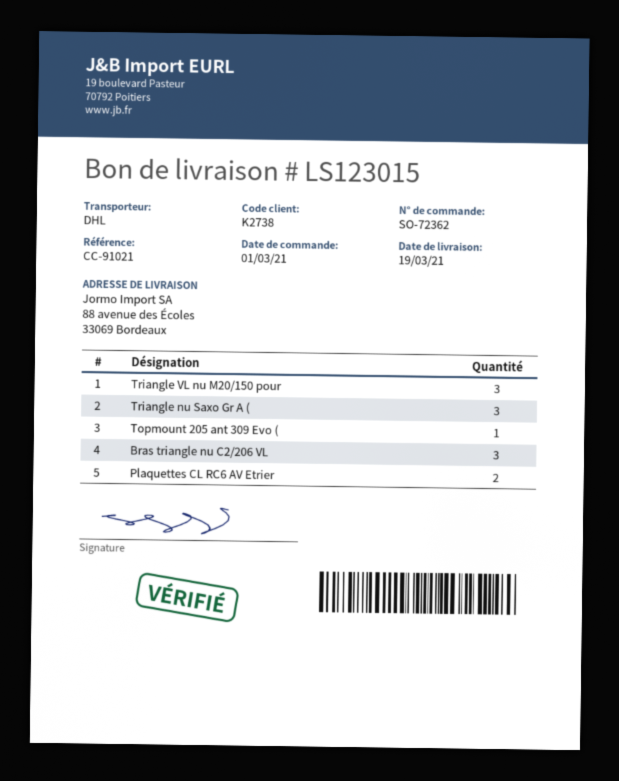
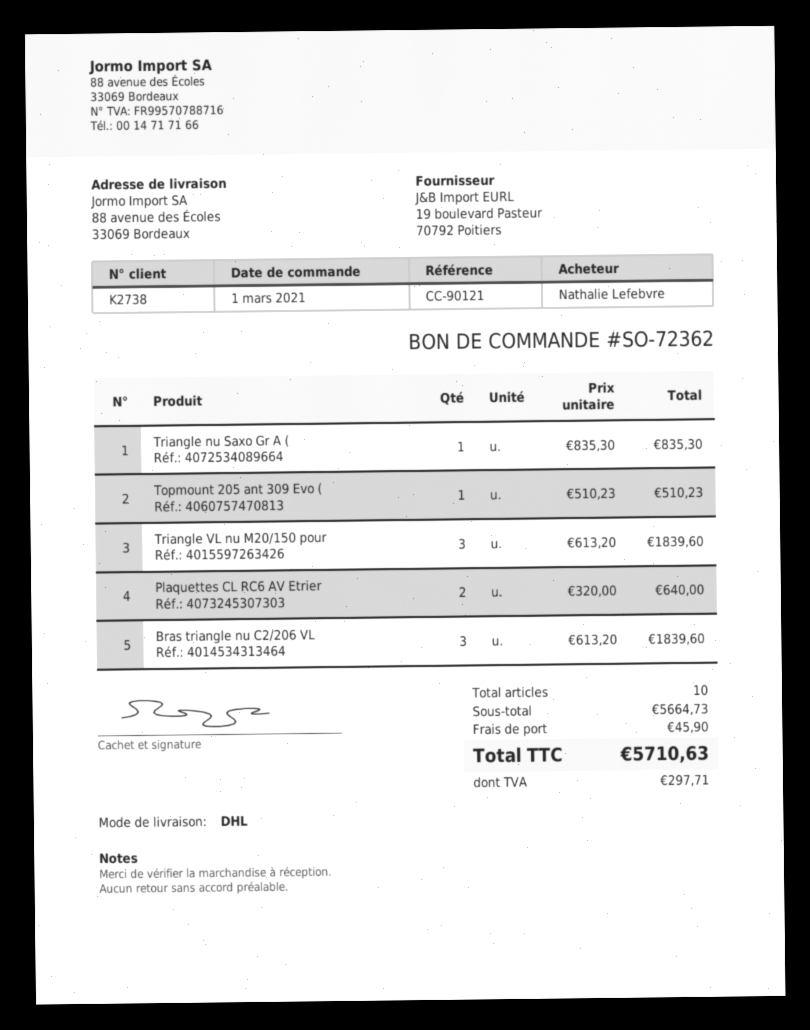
reference: CC-91021 -> CC-90121
Triangle nu Saxo Gr A (: 3 -> 1

